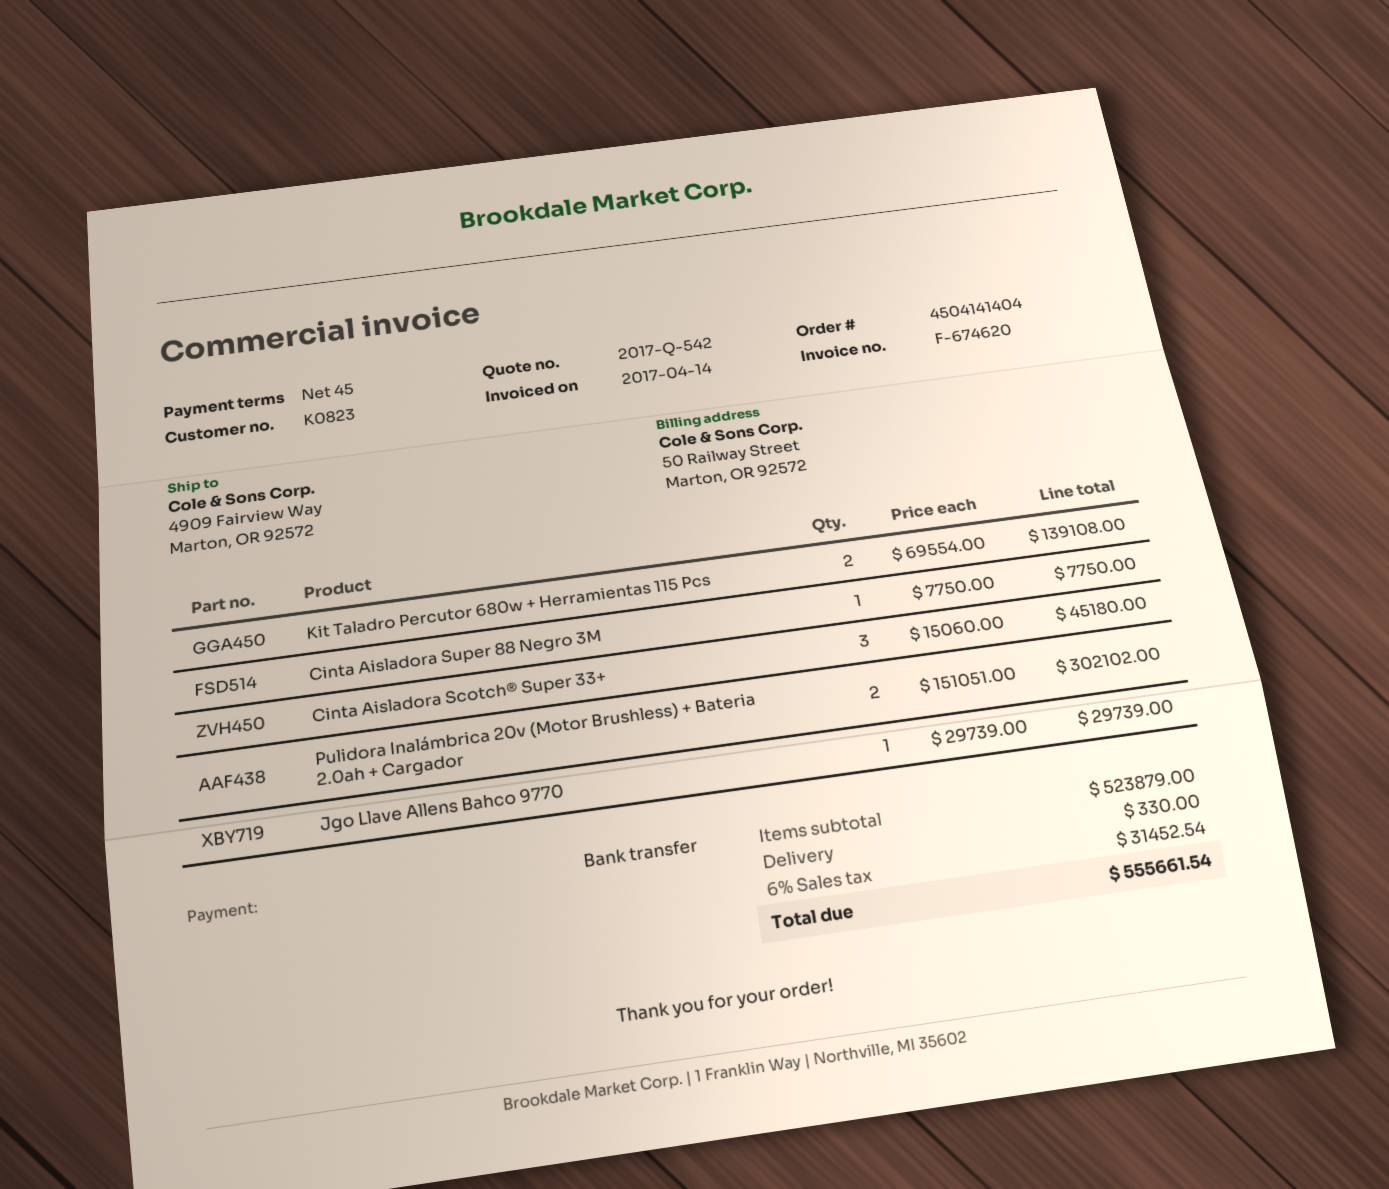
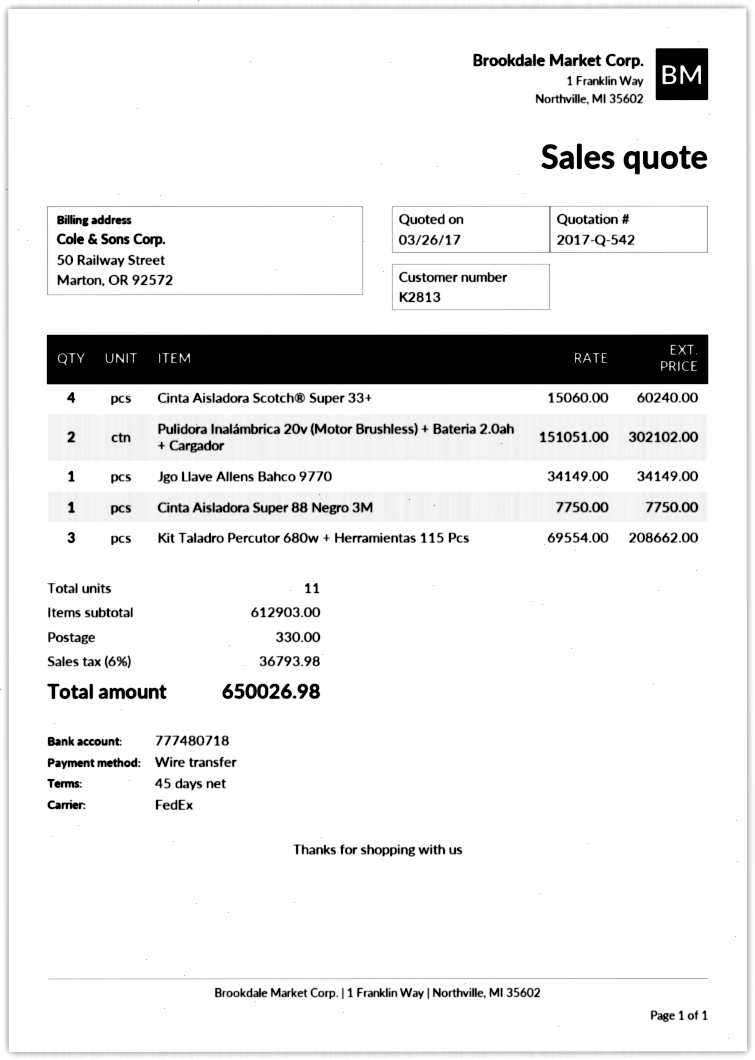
customer number: K0823 -> K2813
Kit Taladro Percutor 680w + Herramientas 115 Pcs: 2 x 69554.00 = 139108.00 -> 3 x 69554.00 = 208662.00
Cinta Aisladora Scotch® Super 33+: 3 x 15060.00 = 45180.00 -> 4 x 15060.00 = 60240.00
Jgo Llave Allens Bahco 9770: 1 x 29739.00 = 29739.00 -> 1 x 34149.00 = 34149.00
subtotal: 523879.00 -> 612903.00
tax: 6% = 31452.54 -> 6% = 36793.98
total: 555661.54 -> 650026.98

